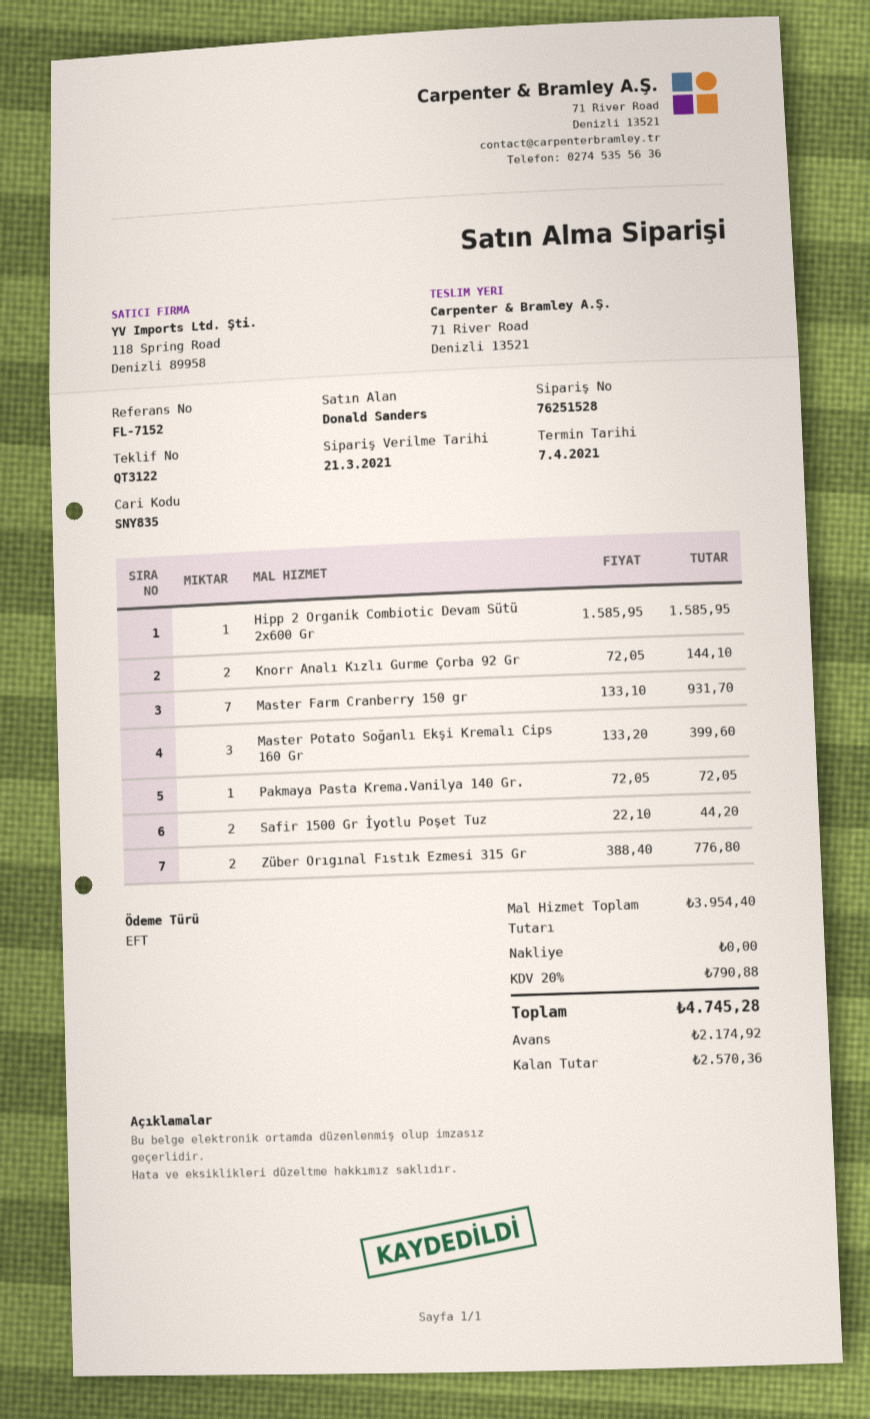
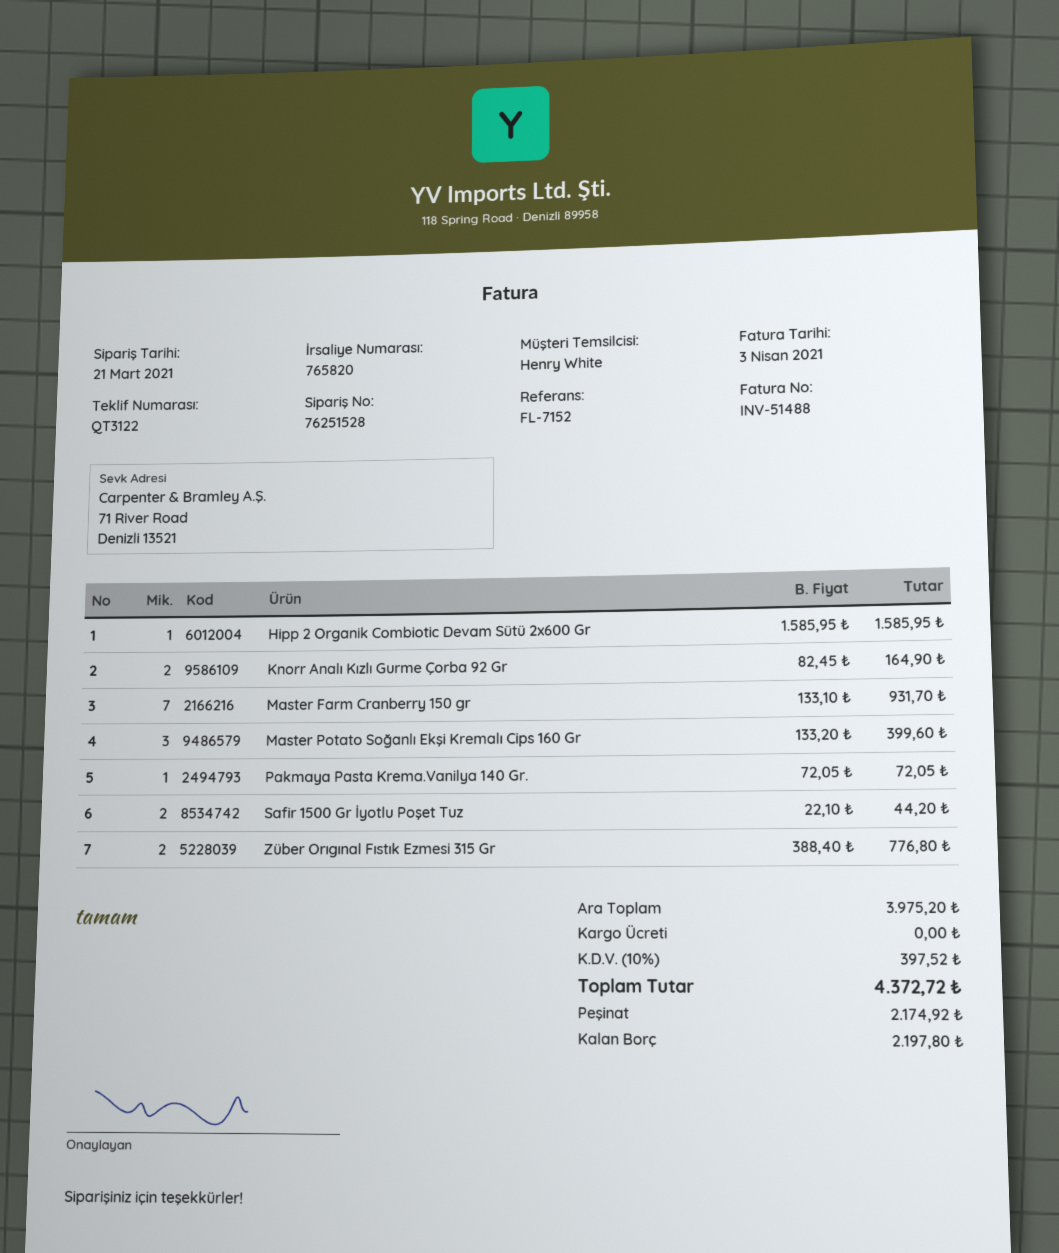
Knorr Analı Kızlı Gurme Çorba 92 Gr: 2 x 72.05 = 144.10 -> 2 x 82.45 = 164.90
subtotal: 3954.40 -> 3975.20
tax: 20% = 790.88 -> 10% = 397.52
total: 4745.28 -> 4372.72
balance: 2570.36 -> 2197.80

